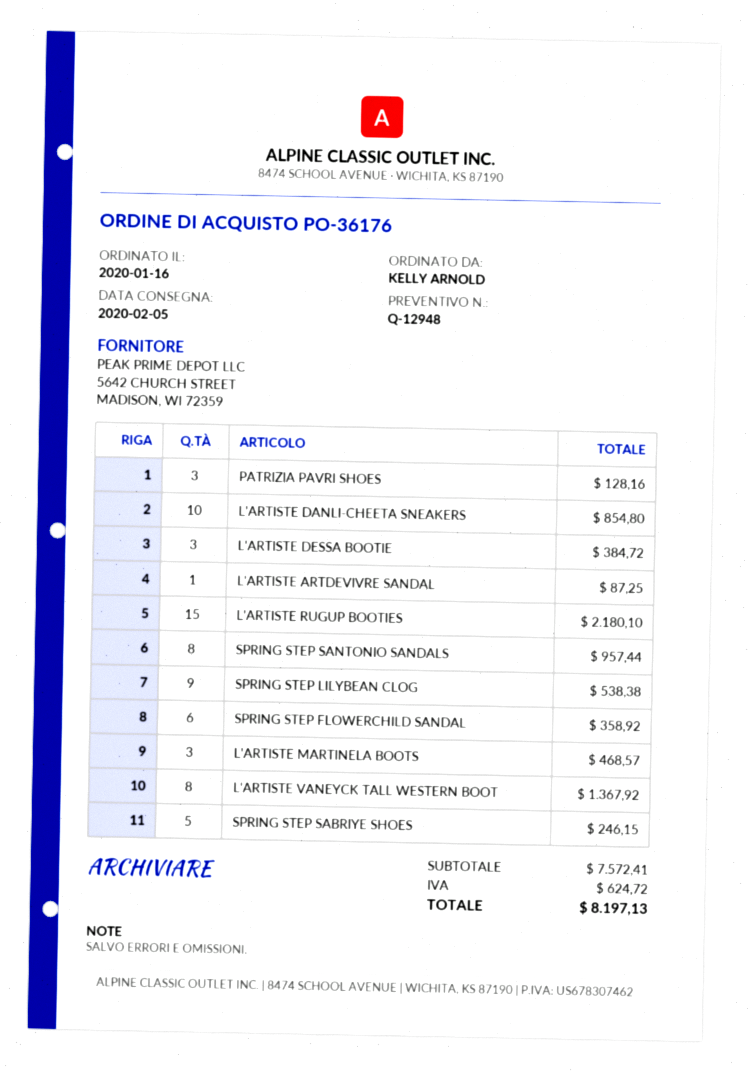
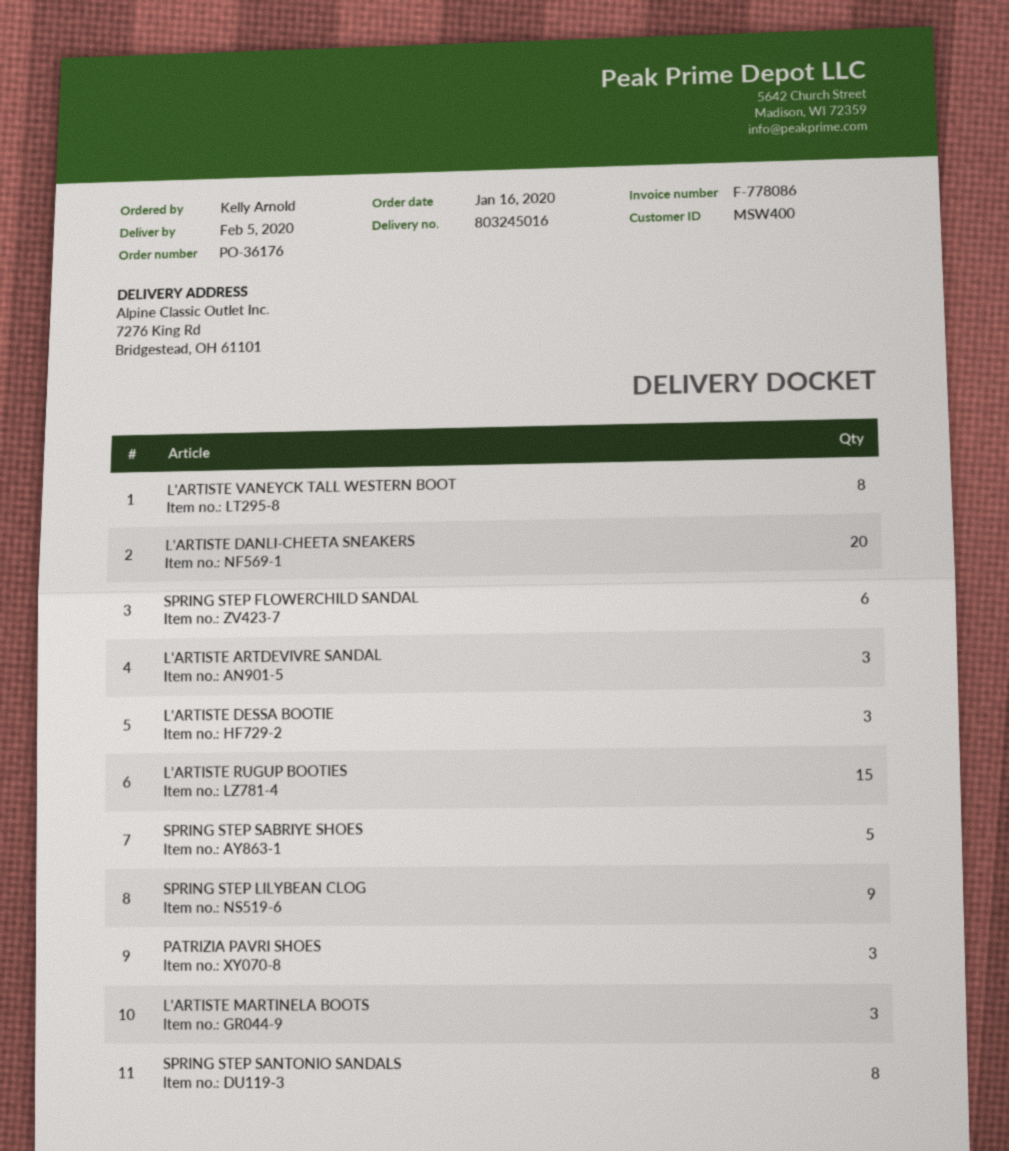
L'ARTISTE DANLI-CHEETA SNEAKERS: 10 -> 20
L'ARTISTE ARTDEVIVRE SANDAL: 1 -> 3

